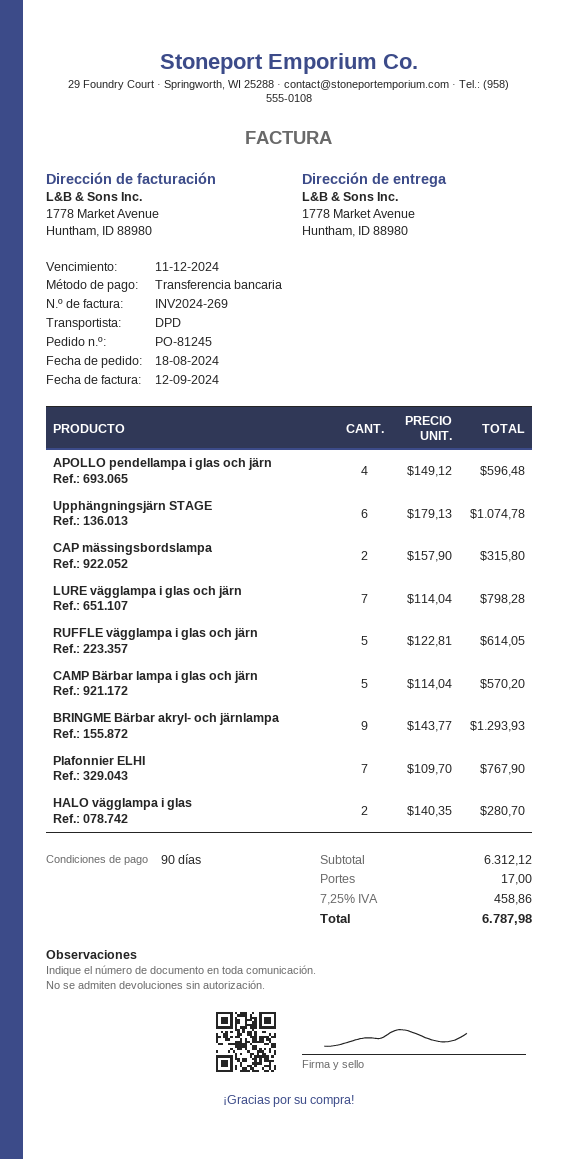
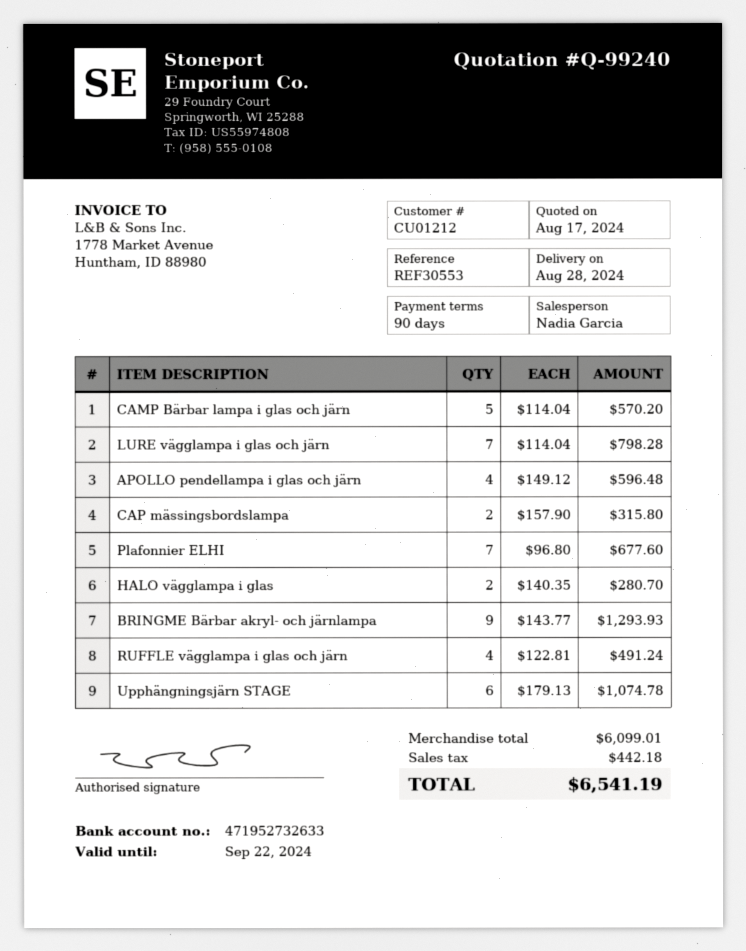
RUFFLE vägglampa i glas och järn: 5 x 122.81 = 614.05 -> 4 x 122.81 = 491.24
Plafonnier ELHI: 7 x 109.70 = 767.90 -> 7 x 96.80 = 677.60
subtotal: 6312.12 -> 6099.01
shipping: 17.00 -> none
tax: 458.86 -> 442.18
total: 6787.98 -> 6541.19

